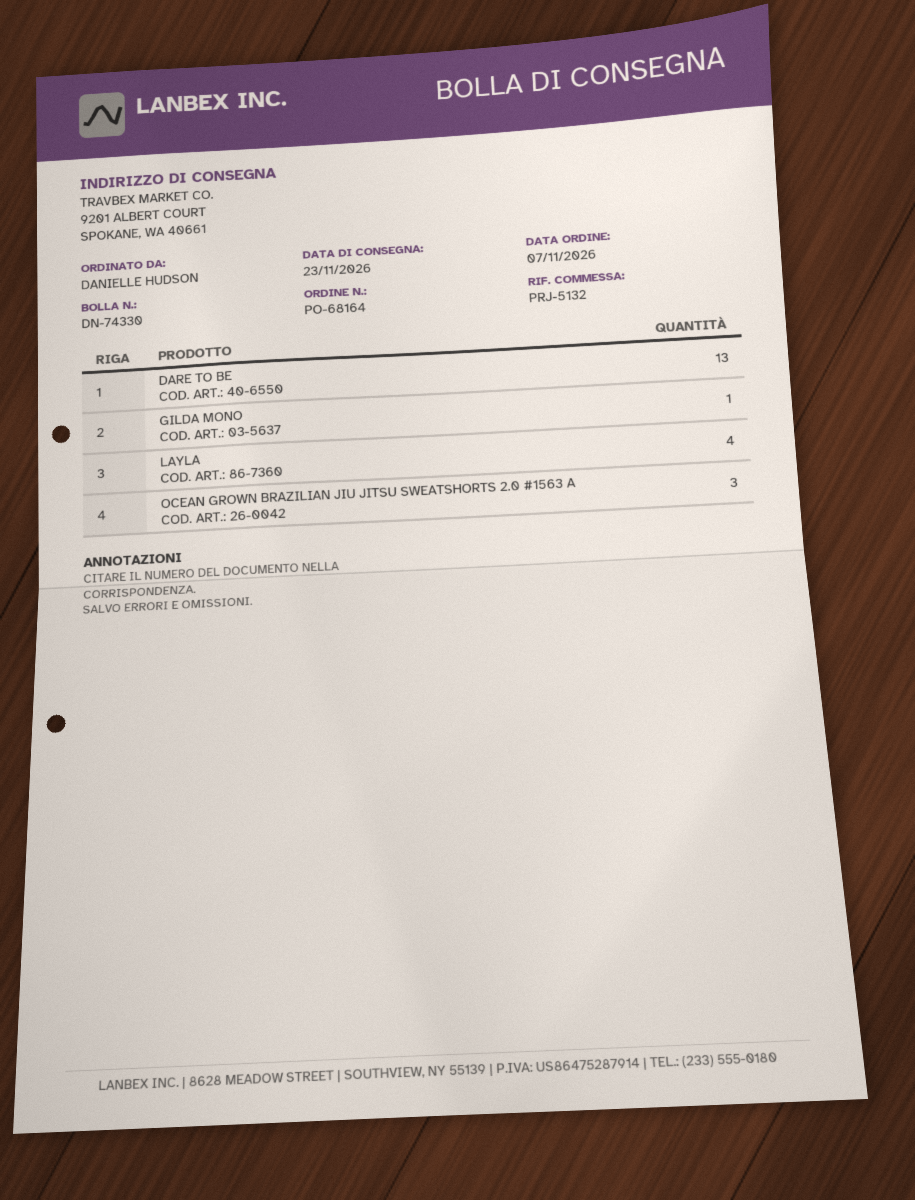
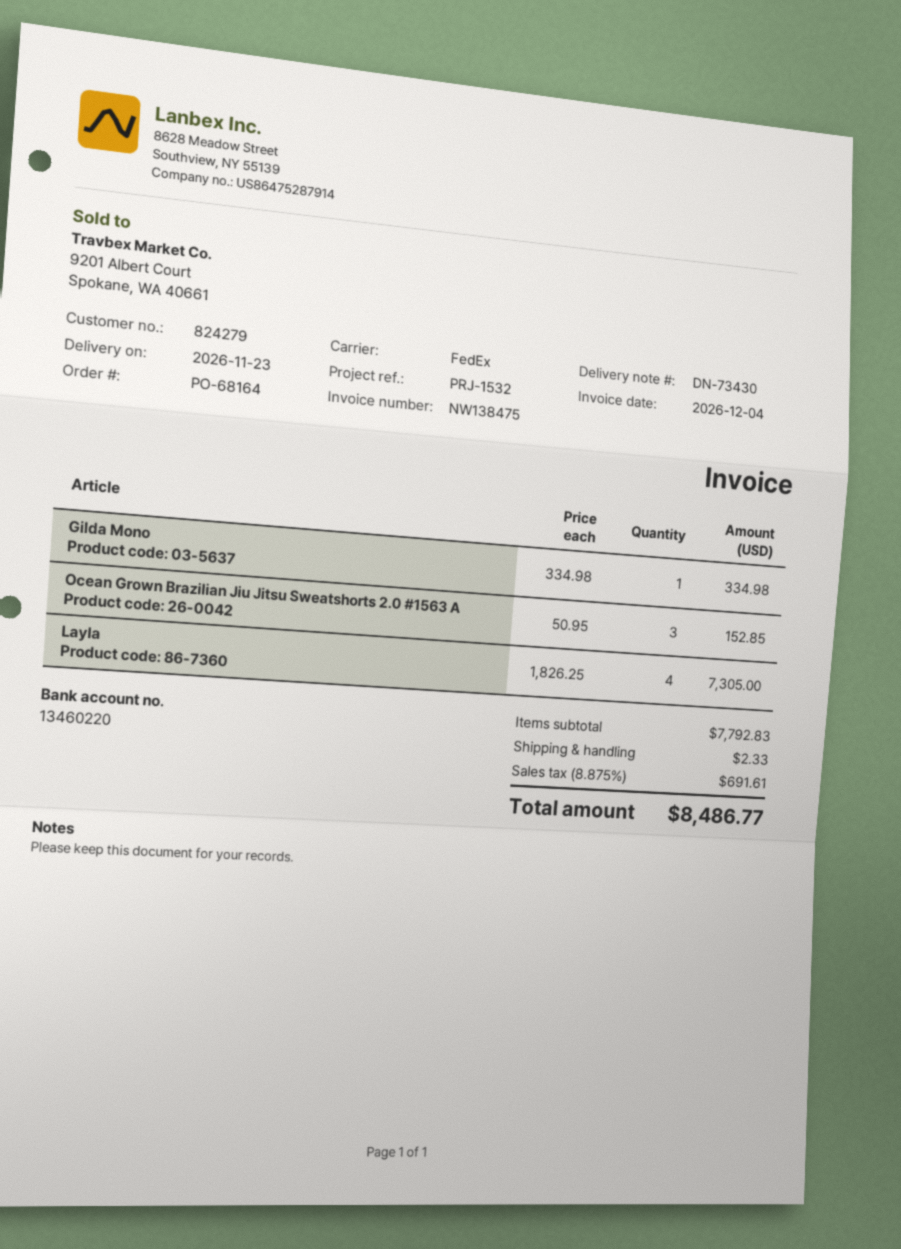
delivery note number: DN-74330 -> DN-73430
reference: PRJ-5132 -> PRJ-1532
DARE TO BE: 13 -> none

